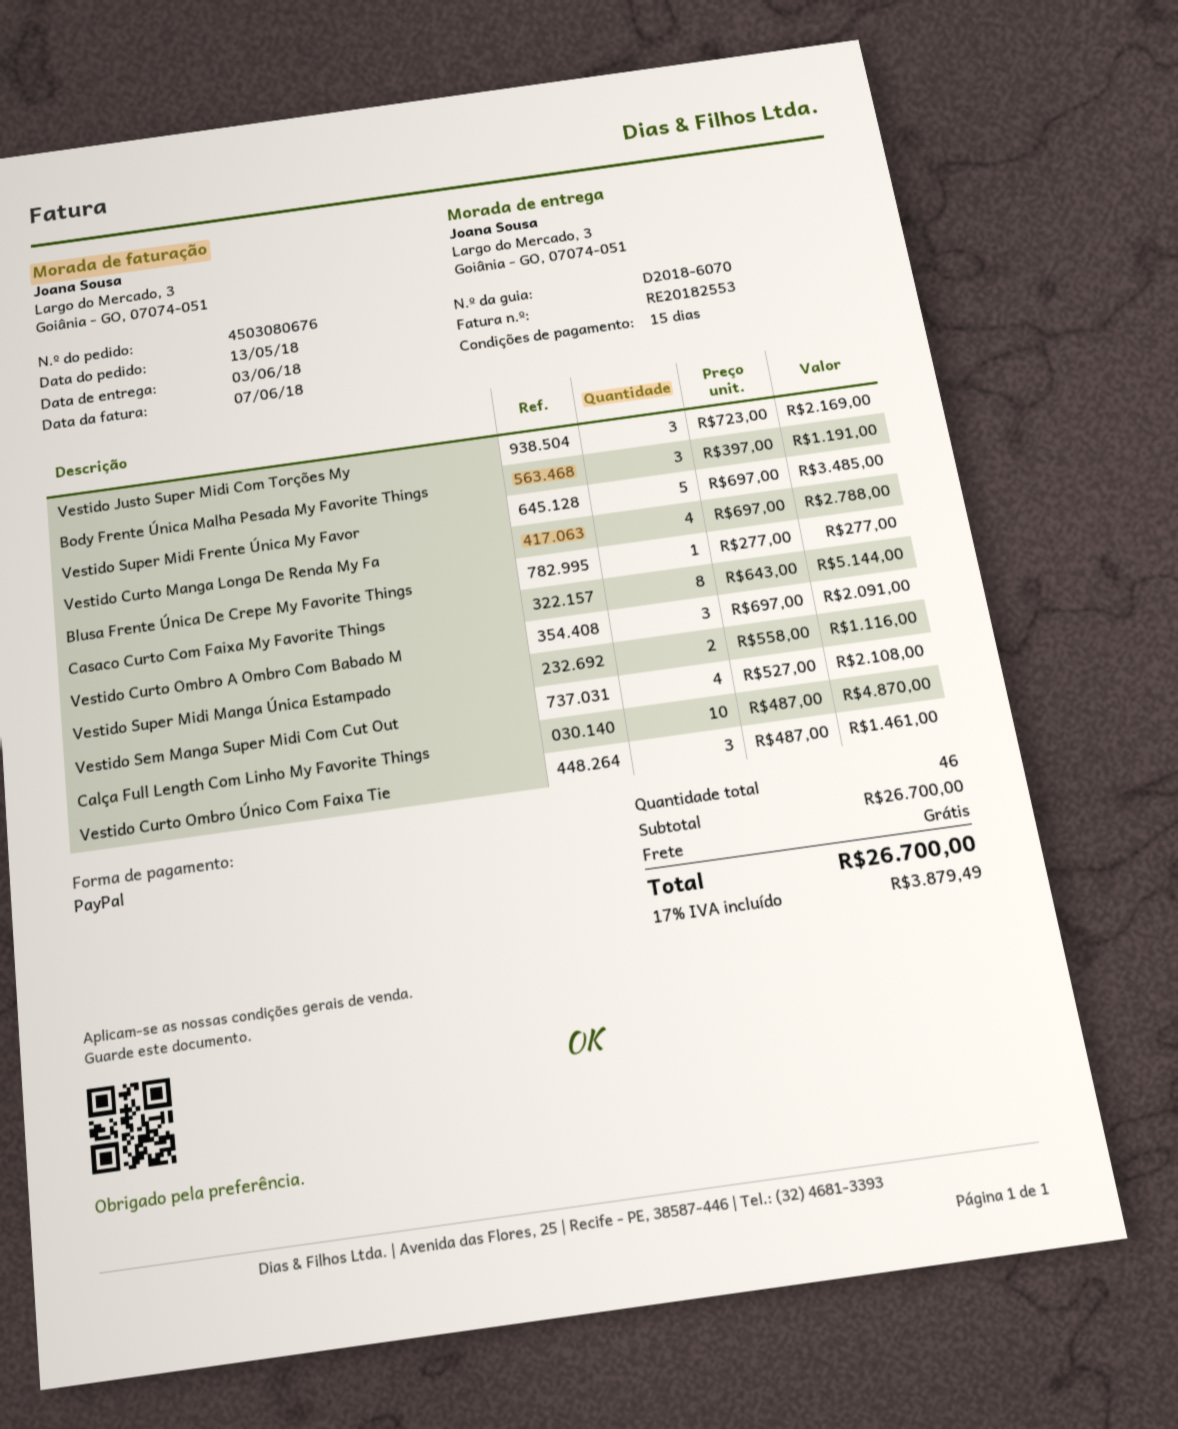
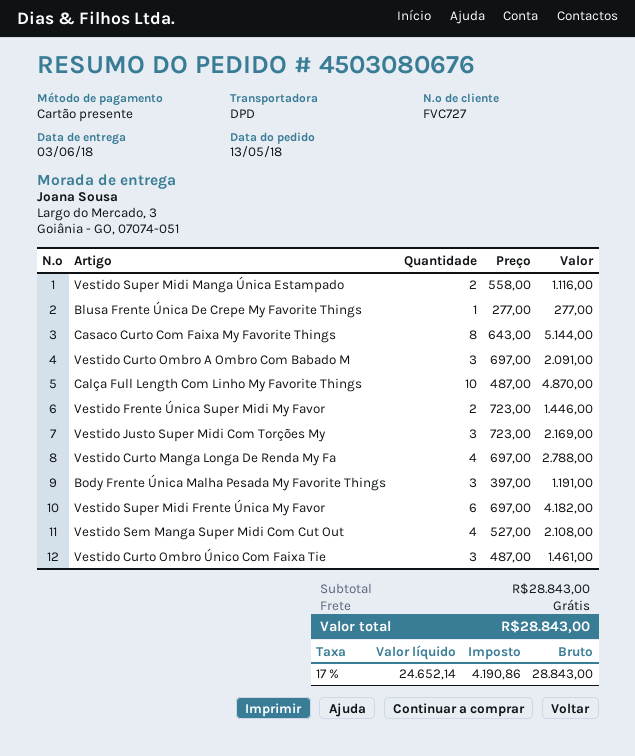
payment method: PayPal -> gift card
Vestido Super Midi Frente Única My Favor: 5 x 697.00 = 3485.00 -> 6 x 697.00 = 4182.00
Vestido Frente Única Super Midi My Favor: none -> 2 x 723.00 = 1446.00
subtotal: 26700.00 -> 28843.00
tax: 17% = 3879.49 -> 17% = 4190.86
total: 26700.00 -> 28843.00

